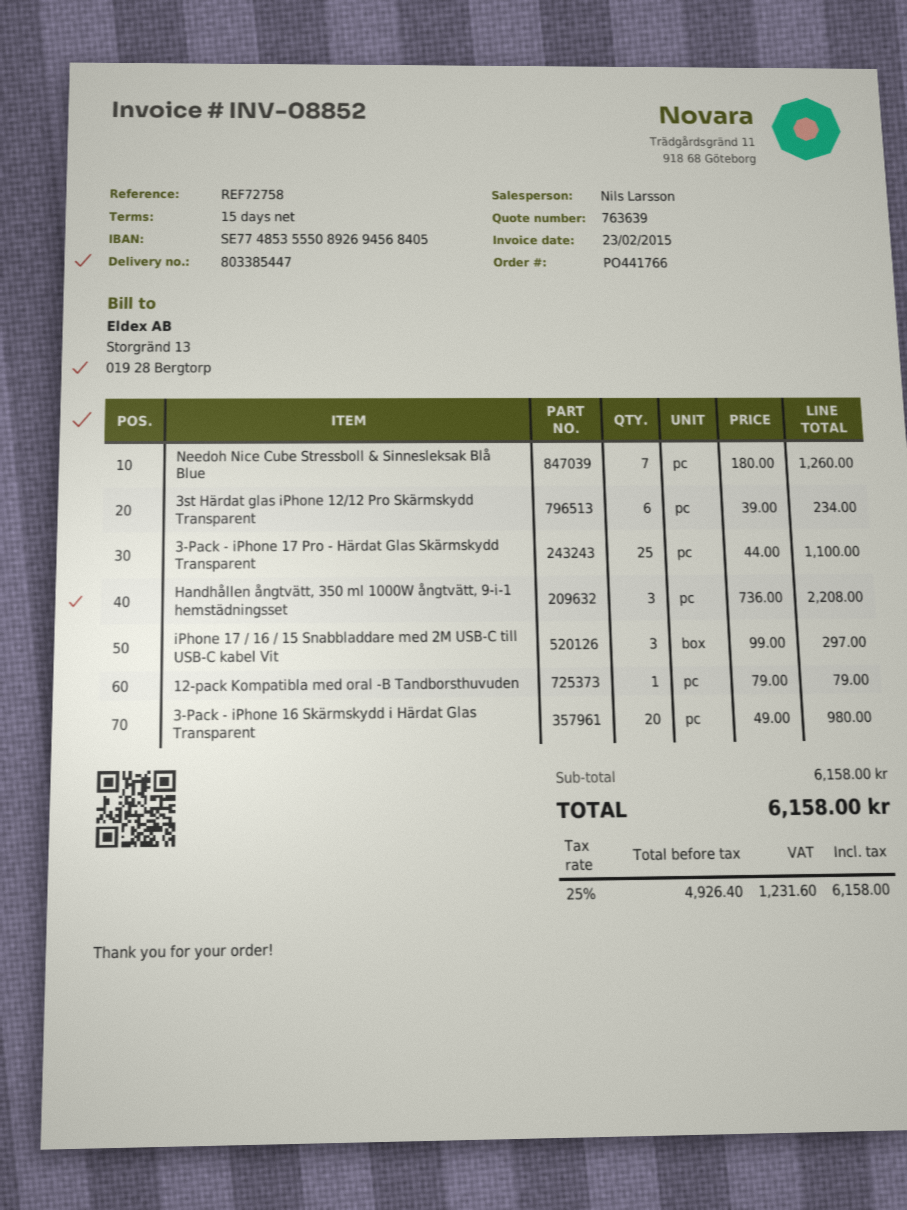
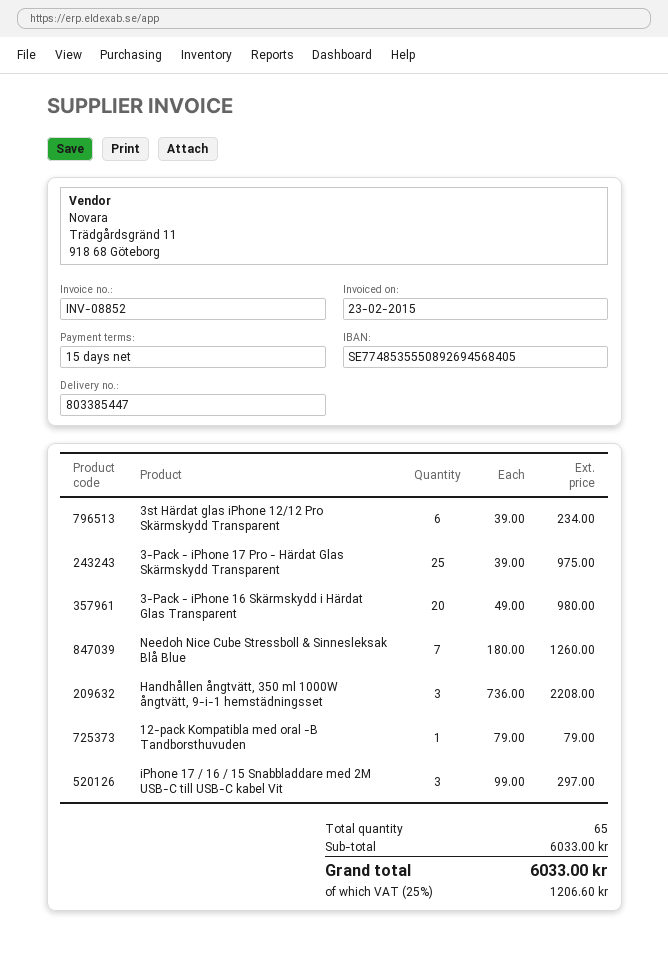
3-Pack - iPhone 17 Pro - Härdat Glas Skärmskydd Transparent: 25 x 44.00 = 1100.00 -> 25 x 39.00 = 975.00
subtotal: 6158.00 -> 6033.00
tax: 25% = 1231.60 -> 25% = 1206.60
total: 6158.00 -> 6033.00

